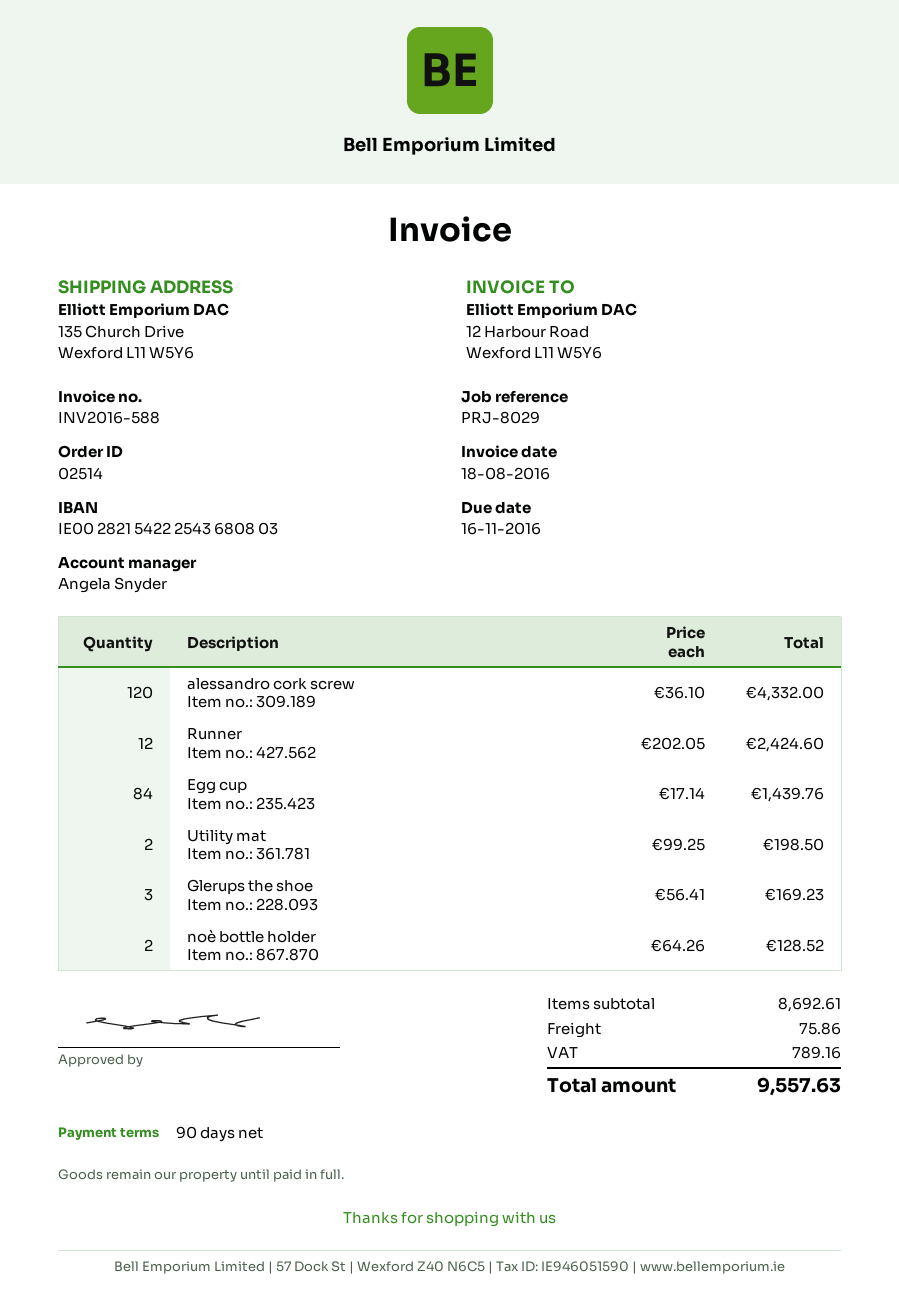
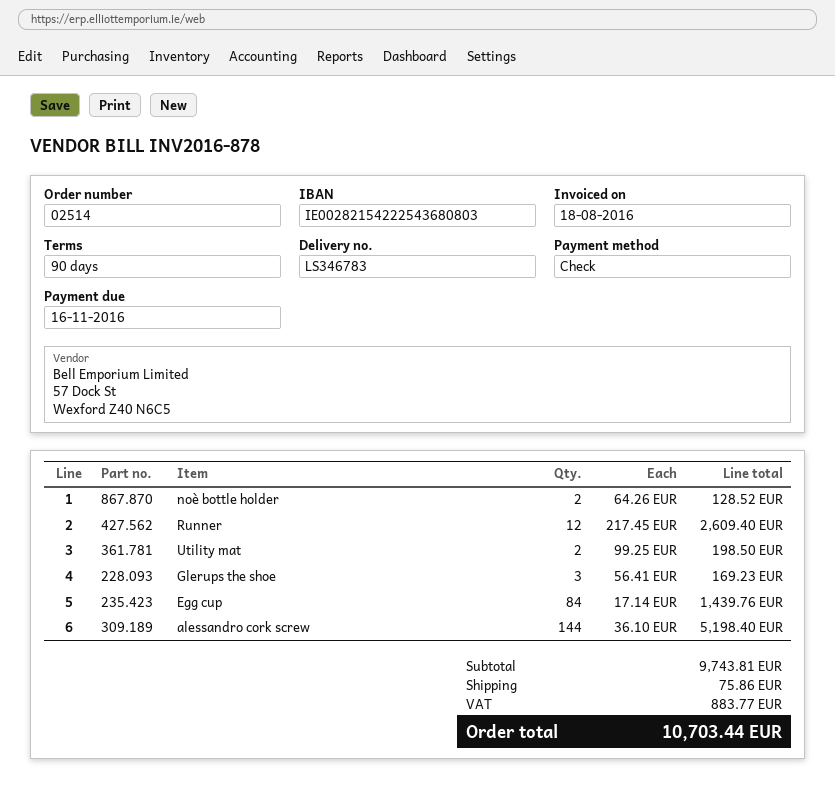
invoice number: INV2016-588 -> INV2016-878
alessandro cork screw: 120 x 36.10 = 4332.00 -> 144 x 36.10 = 5198.40
Runner: 12 x 202.05 = 2424.60 -> 12 x 217.45 = 2609.40
subtotal: 8692.61 -> 9743.81
tax: 789.16 -> 883.77
total: 9557.63 -> 10703.44

